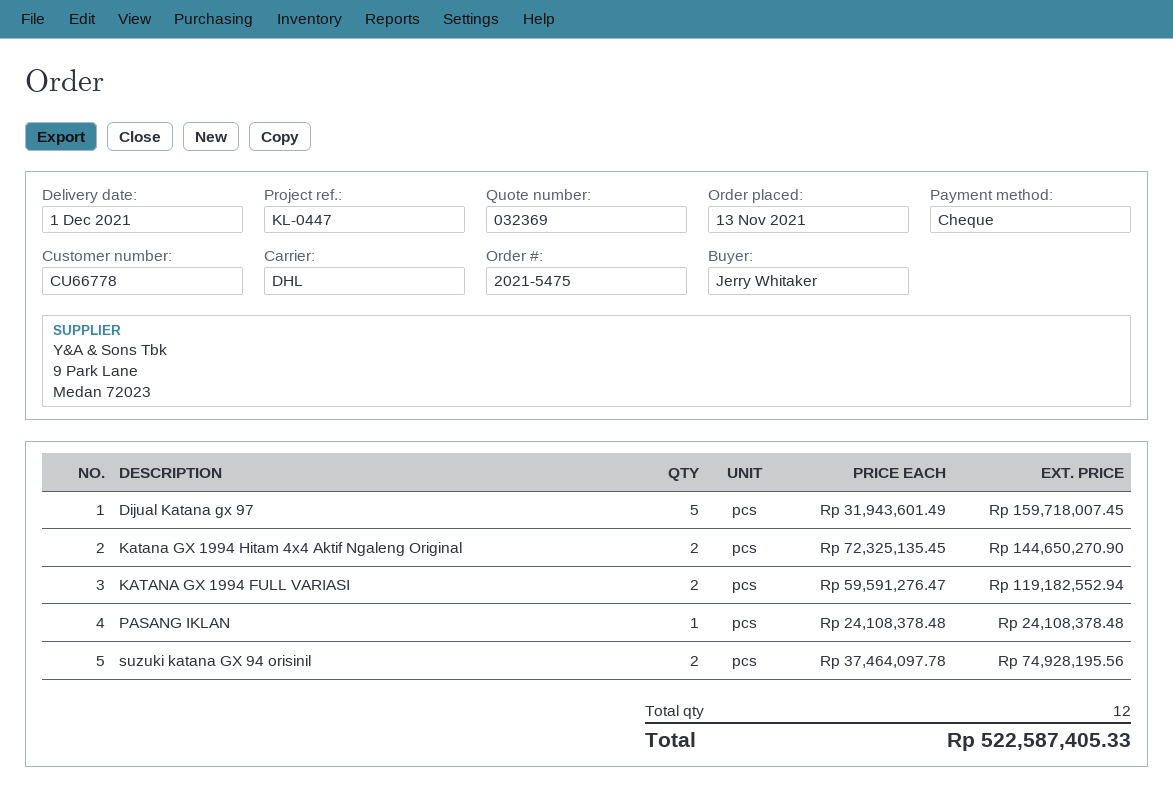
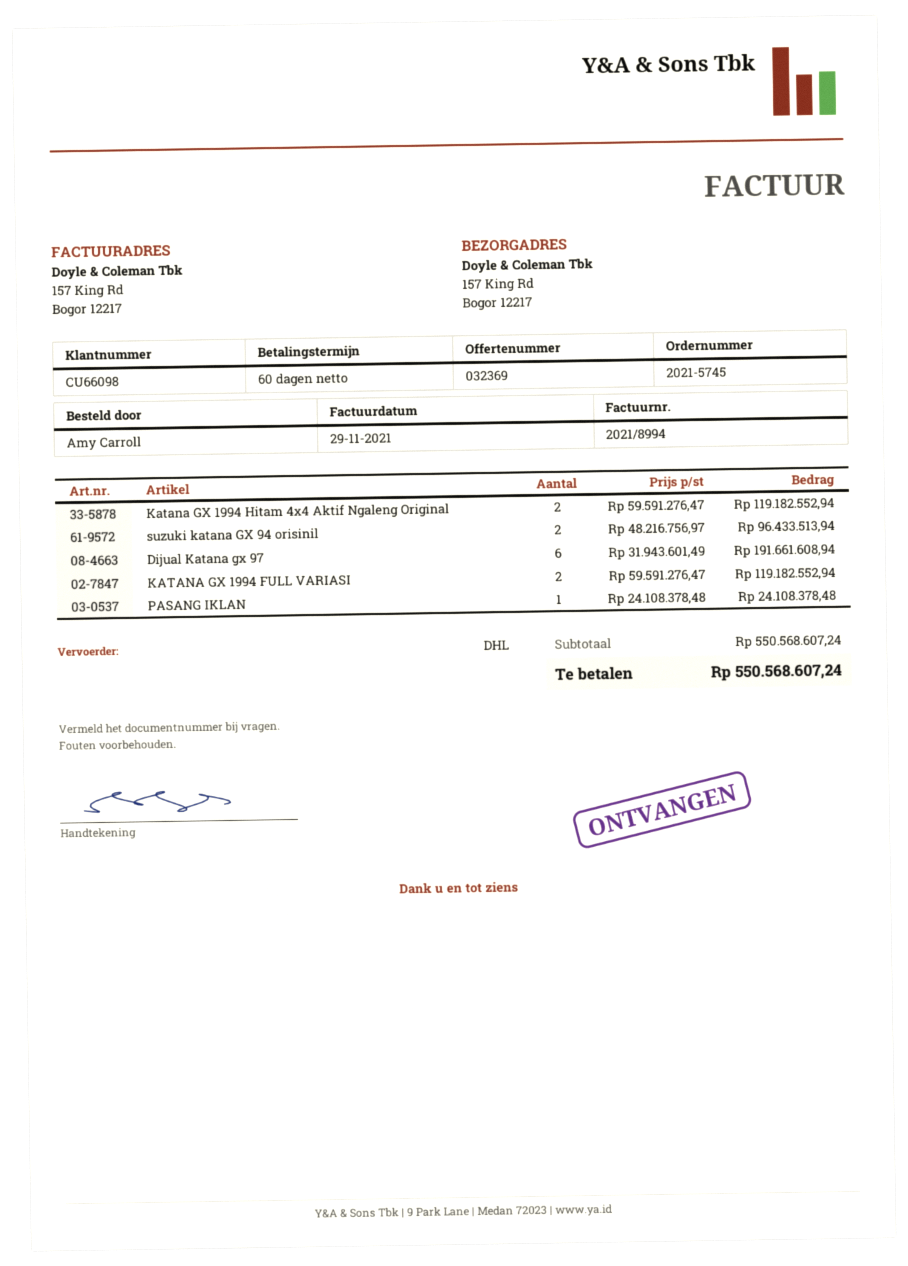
order number: 2021-5475 -> 2021-5745
customer number: CU66778 -> CU66098
ordered by: Jerry Whitaker -> Amy Carroll
Dijual Katana gx 97: 5 x 31943601.49 = 159718007.45 -> 6 x 31943601.49 = 191661608.94
Katana GX 1994 Hitam 4x4 Aktif Ngaleng Original: 2 x 72325135.45 = 144650270.90 -> 2 x 59591276.47 = 119182552.94
suzuki katana GX 94 orisinil: 2 x 37464097.78 = 74928195.56 -> 2 x 48216756.97 = 96433513.94
total: 522587405.33 -> 550568607.24

